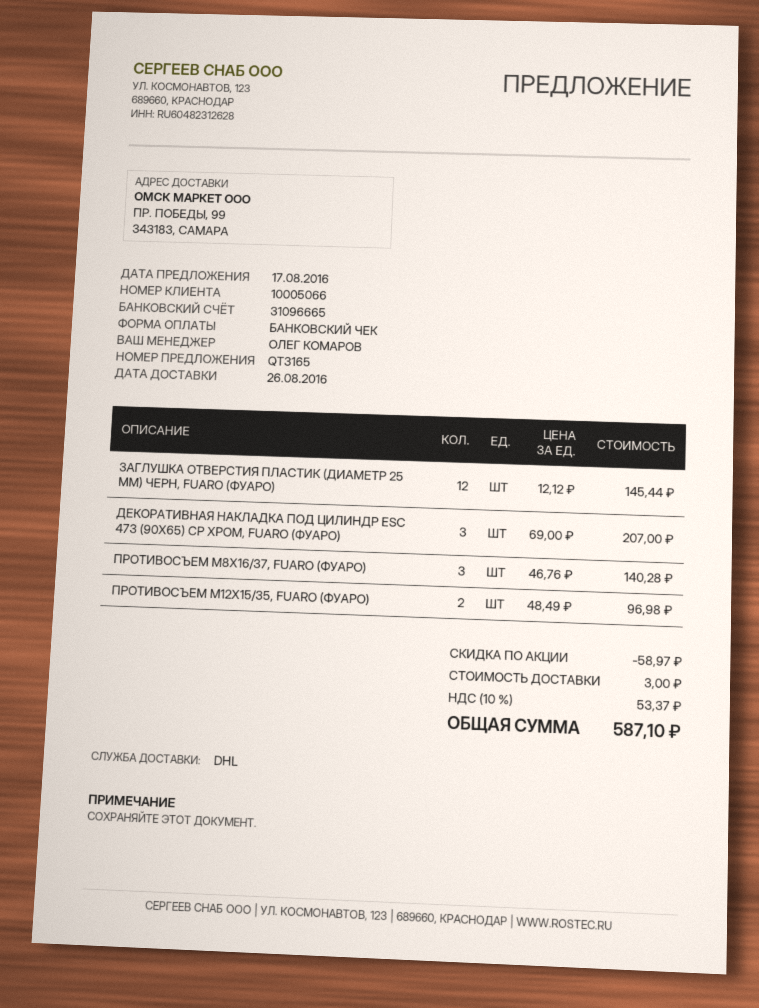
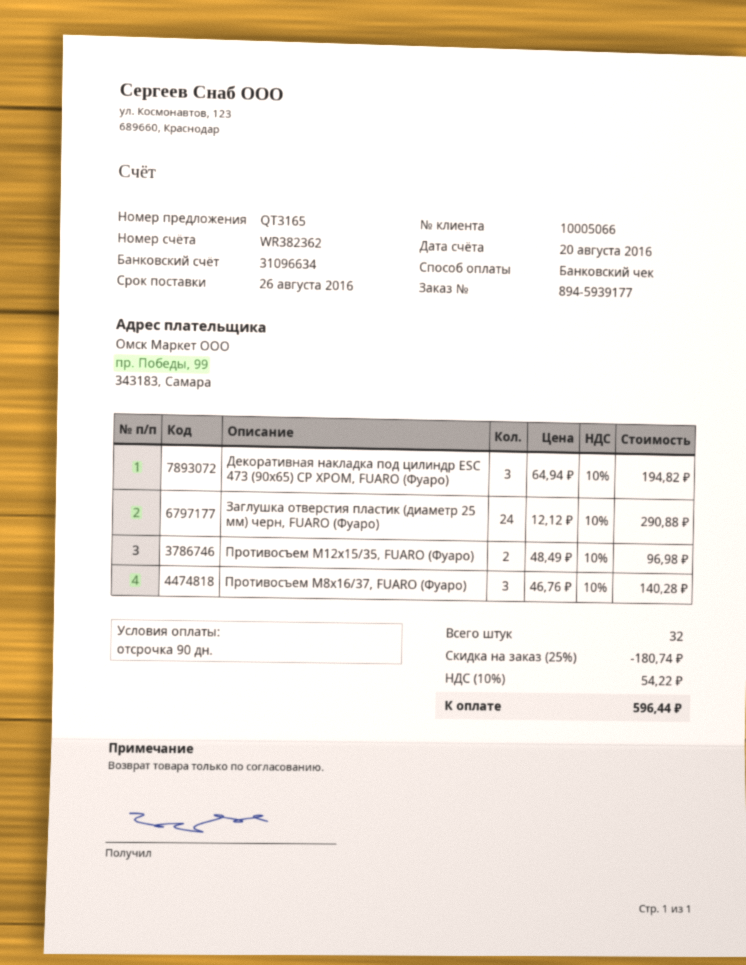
bank account: 31096665 -> 31096634
ЗАГЛУШКА ОТВЕРСТИЯ ПЛАСТИК (ДИАМЕТР 25 ММ) ЧЕРН, FUARO (ФУАРО): 12 x 12.12 = 145.44 -> 24 x 12.12 = 290.88
ДЕКОРАТИВНАЯ НАКЛАДКА ПОД ЦИЛИНДР ESC 473 (90Х65) СP ХРОМ, FUARO (ФУАРО): 3 x 69.00 = 207.00 -> 3 x 64.94 = 194.82
discount: 58.97 -> 180.74
shipping: 3.00 -> none
tax: 10% = 53.37 -> 10% = 54.22
total: 587.10 -> 596.44

